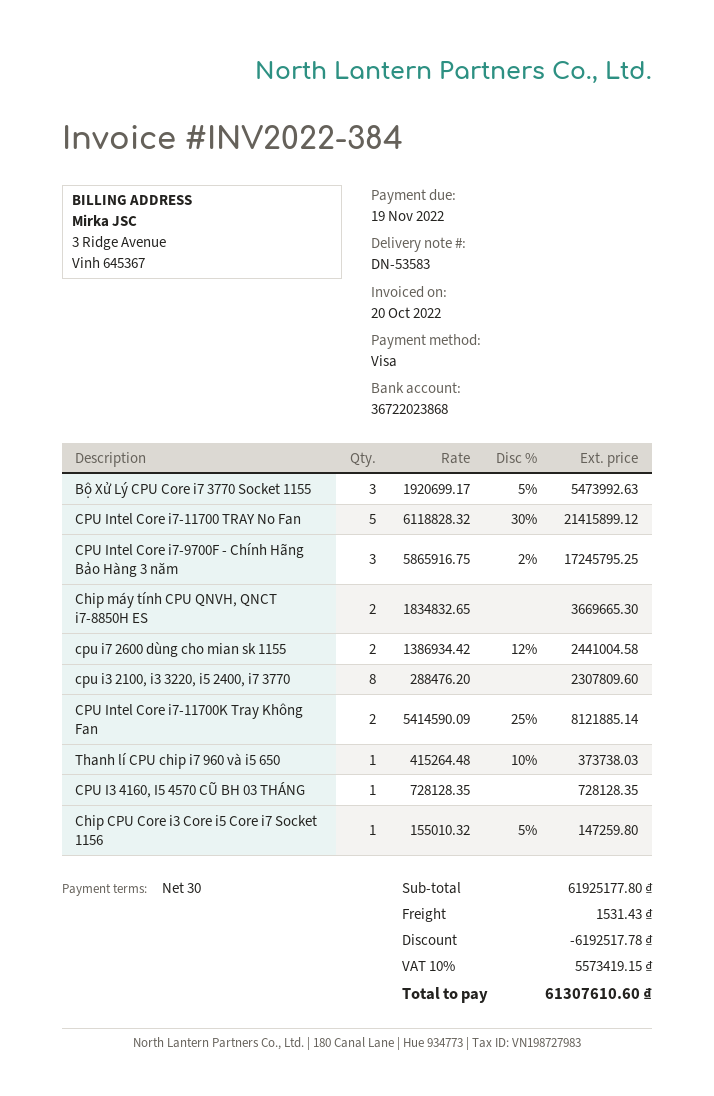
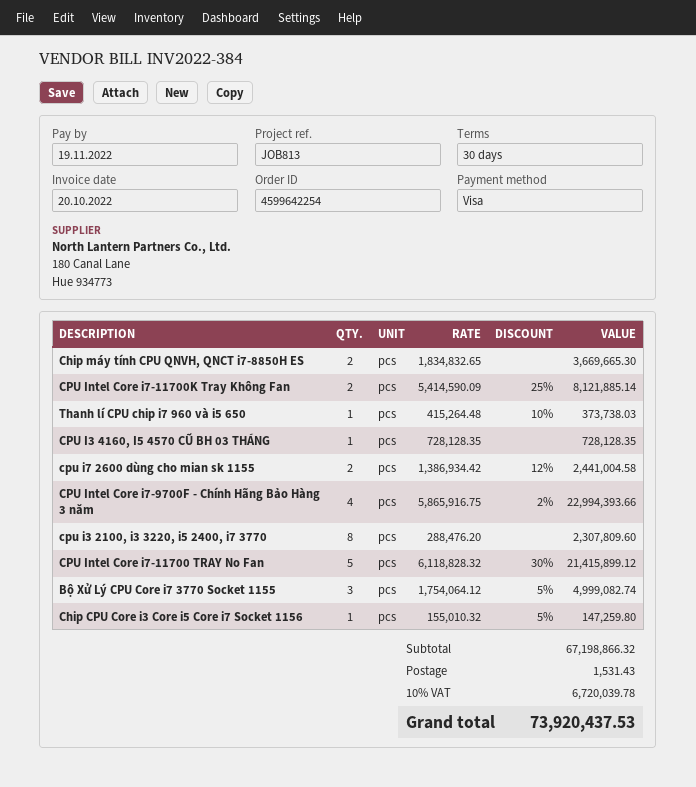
Bộ Xử Lý CPU Core i7 3770 Socket 1155: 3 x 1920699.17 - 5% = 5473992.63 -> 3 x 1754064.12 - 5% = 4999082.74
CPU Intel Core i7-9700F - Chính Hãng Bảo Hàng 3 năm: 3 x 5865916.75 - 2% = 17245795.25 -> 4 x 5865916.75 - 2% = 22994393.66
subtotal: 61925177.80 -> 67198866.32
discount: 6192517.78 -> none
tax: 10% = 5573419.15 -> 10% = 6720039.78
total: 61307610.60 -> 73920437.53

